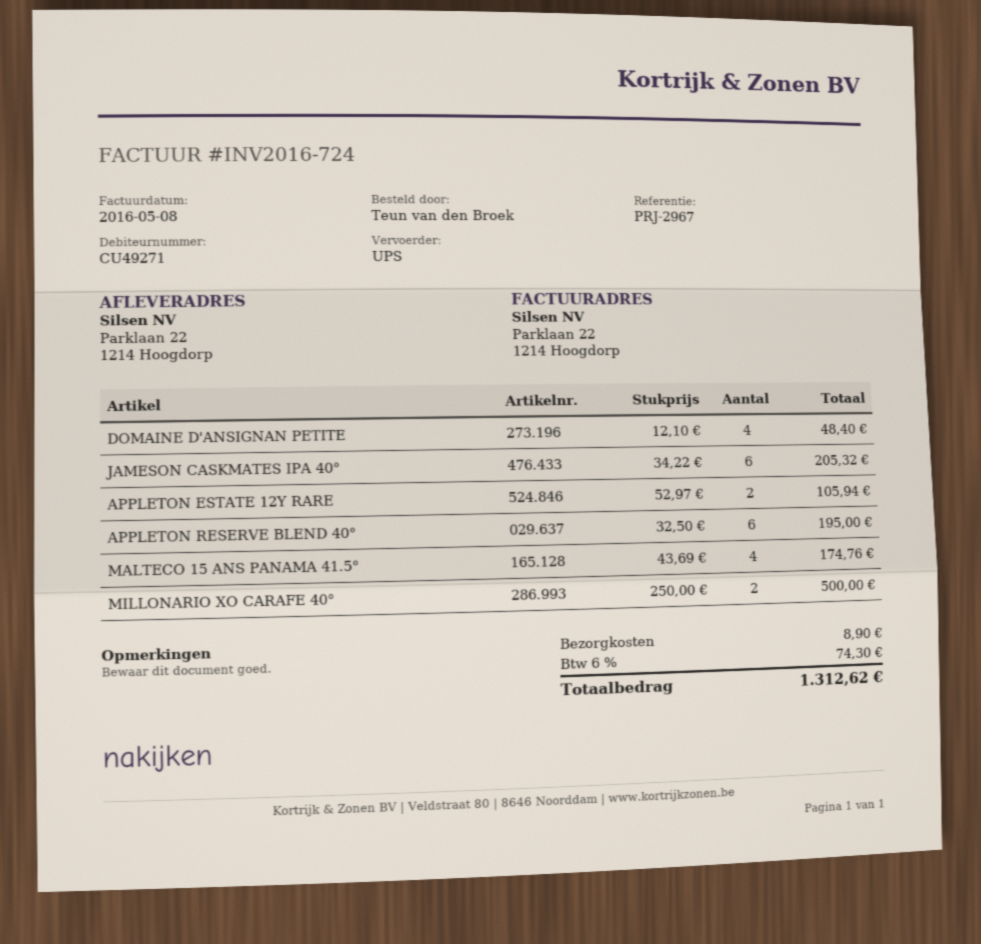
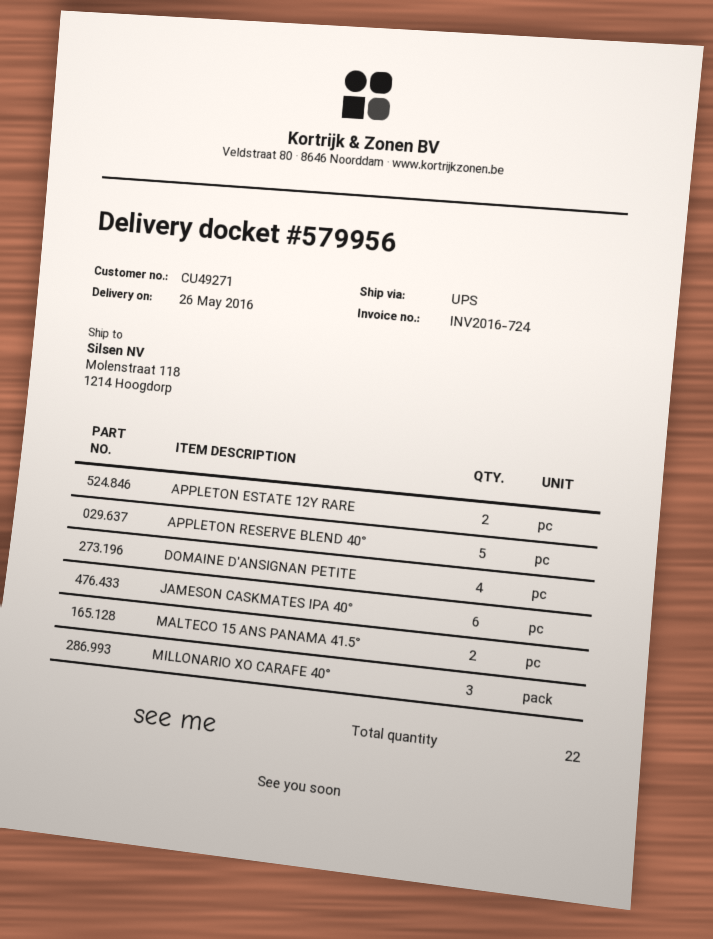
ship to: Parklaan 22, 1214 Hoogdorp -> Molenstraat 118, 1214 Hoogdorp
APPLETON RESERVE BLEND 40°: 6 -> 5
MALTECO 15 ANS PANAMA 41.5°: 4 -> 2
MILLONARIO XO CARAFE 40°: 2 -> 3

